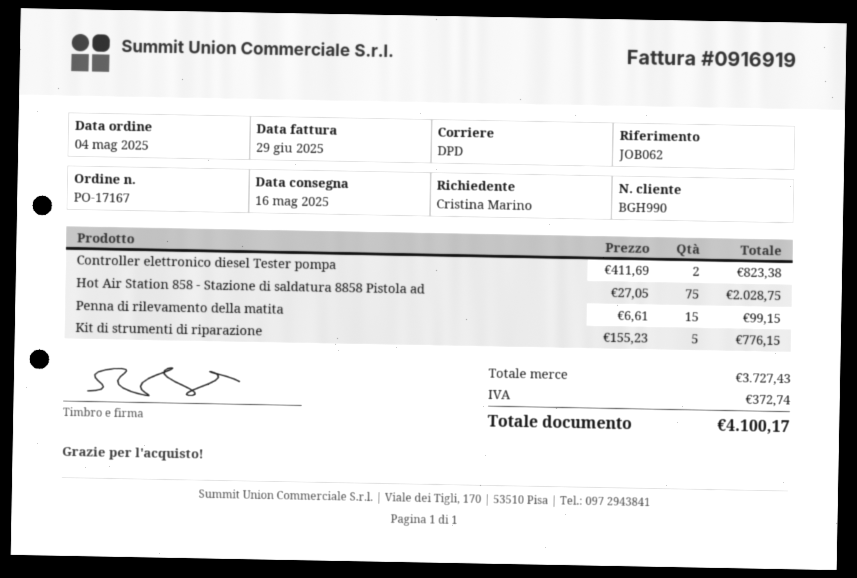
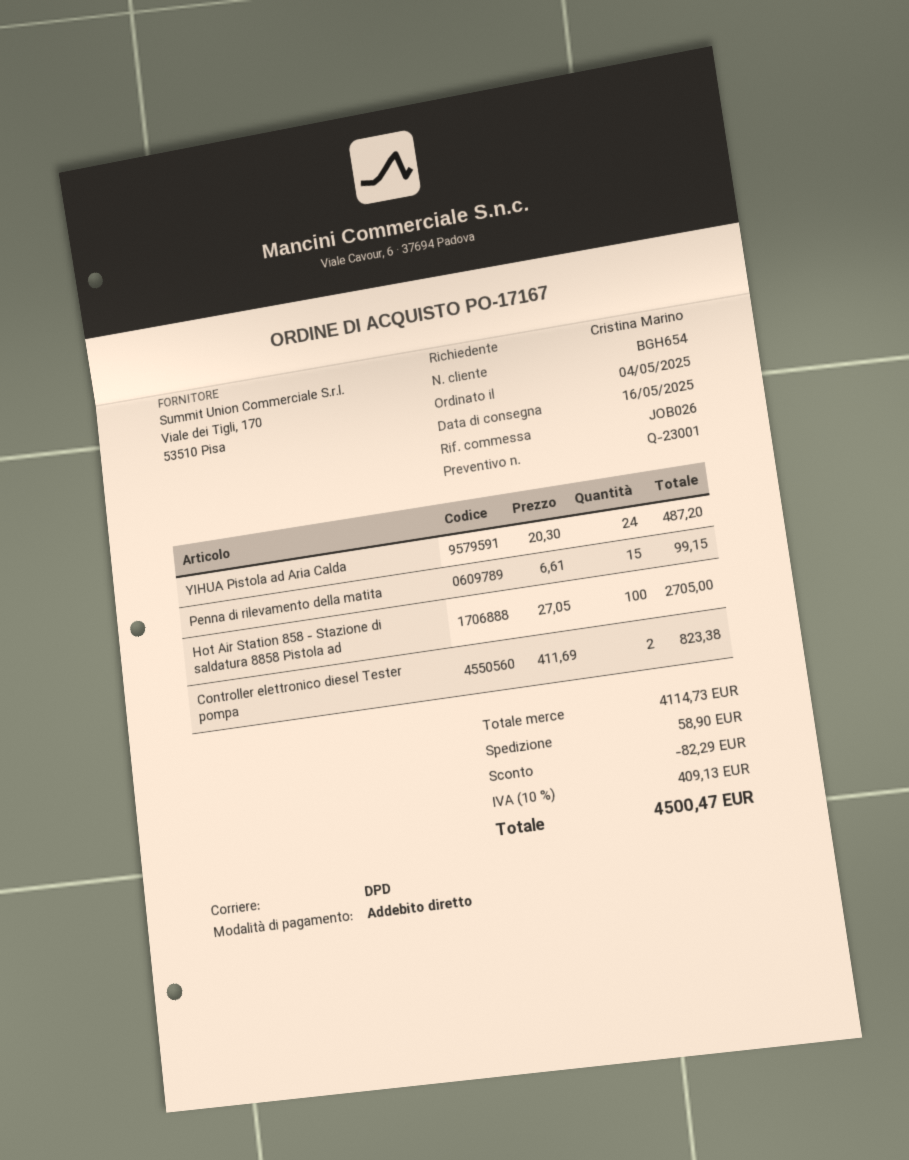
customer number: BGH990 -> BGH654
reference: JOB062 -> JOB026
Hot Air Station 858 - Stazione di saldatura 8858 Pistola ad: 75 x 27.05 = 2028.75 -> 100 x 27.05 = 2705.00
Kit di strumenti di riparazione: 5 x 155.23 = 776.15 -> none
YIHUA Pistola ad Aria Calda: none -> 24 x 20.30 = 487.20
subtotal: 3727.43 -> 4114.73
discount: none -> 82.29
shipping: none -> 58.90
tax: 372.74 -> 409.13
total: 4100.17 -> 4500.47

